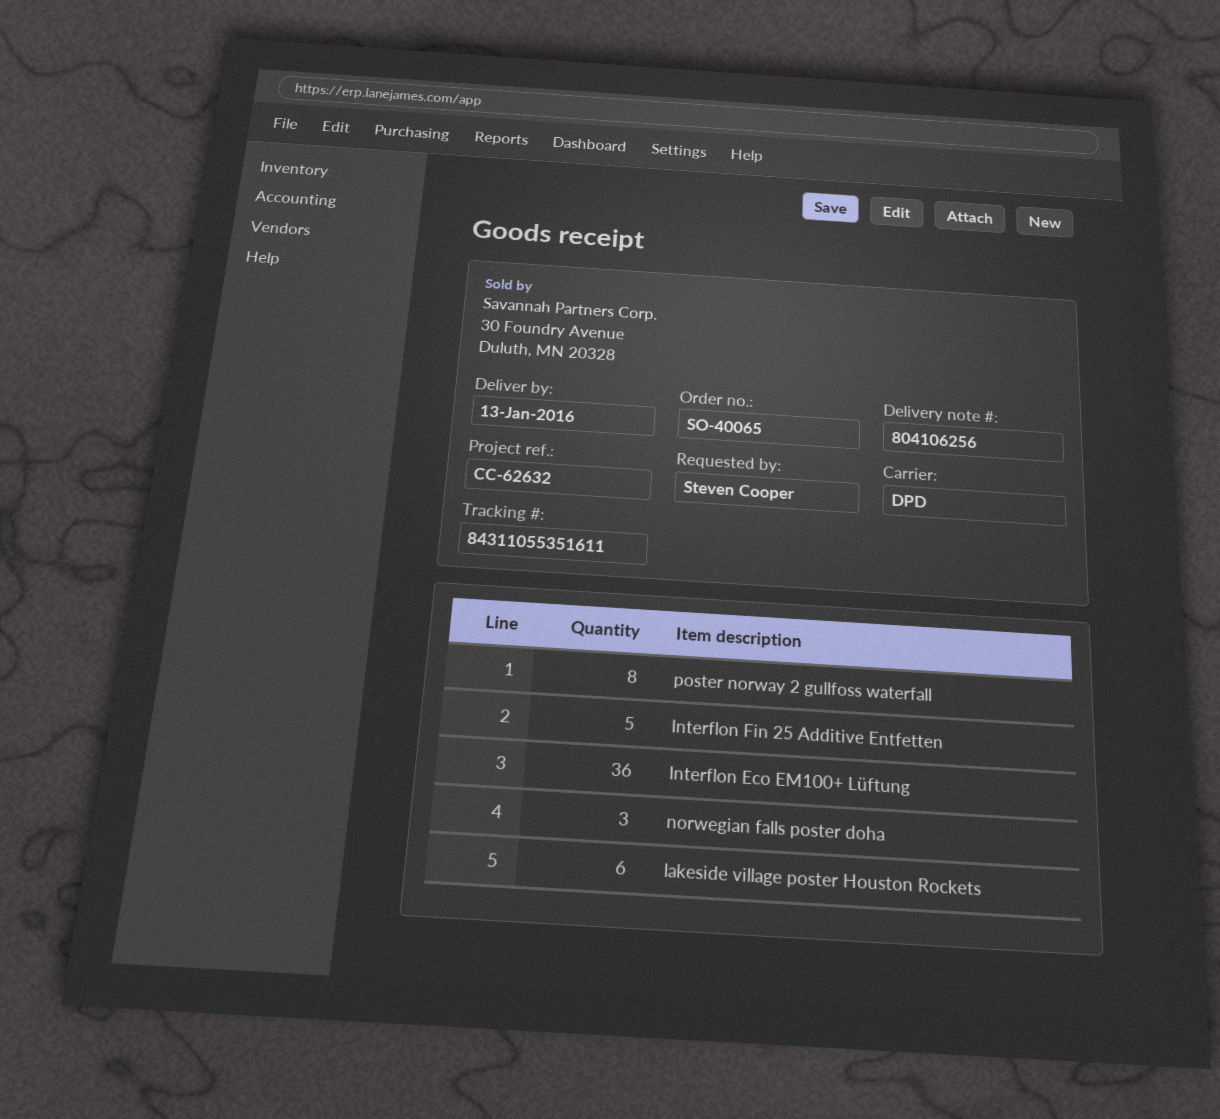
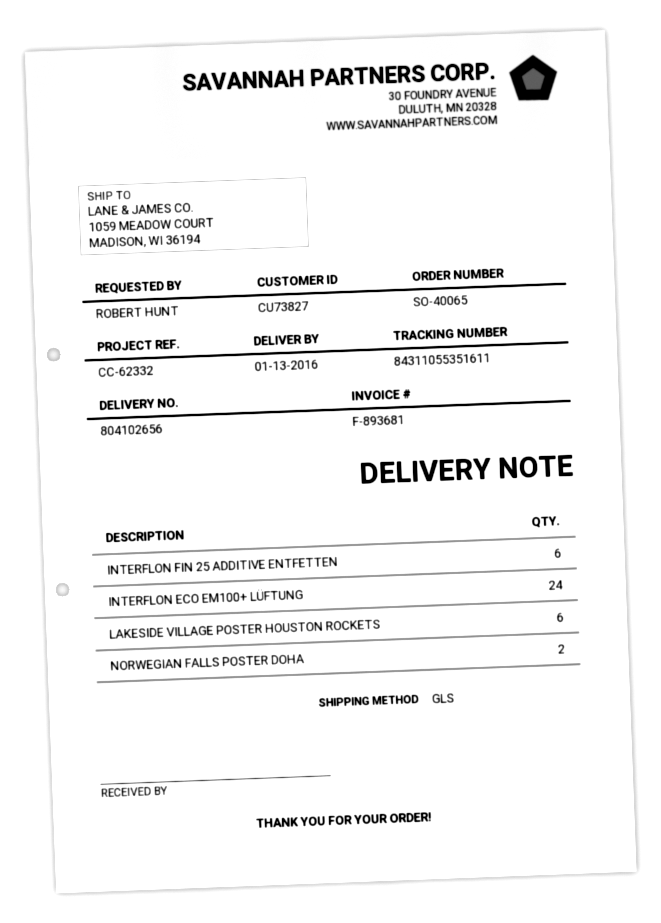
delivery note number: 804106256 -> 804102656
reference: CC-62632 -> CC-62332
ordered by: Steven Cooper -> ROBERT HUNT
shipping method: DPD -> GLS
poster norway 2 gullfoss waterfall: 8 -> none
Interflon Fin 25 Additive Entfetten: 5 -> 6
Interflon Eco EM100+ Lüftung: 36 -> 24
norwegian falls poster doha: 3 -> 2

